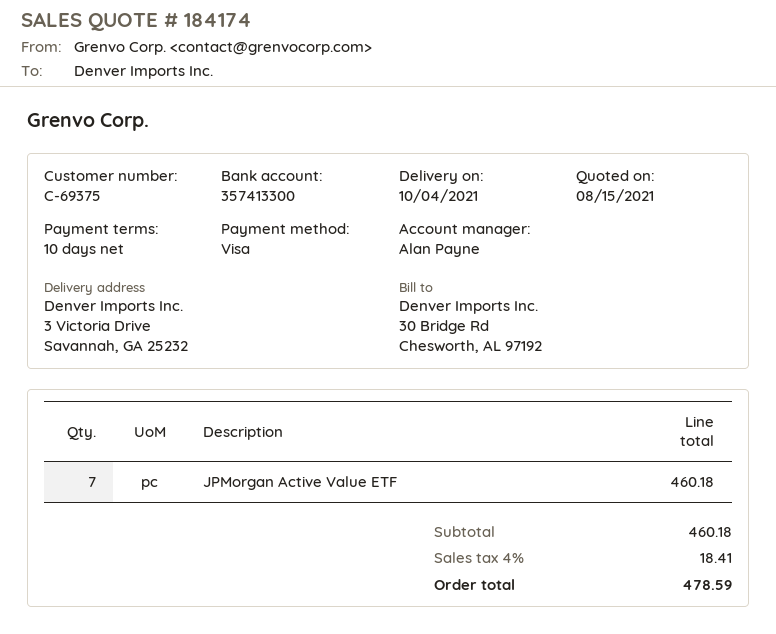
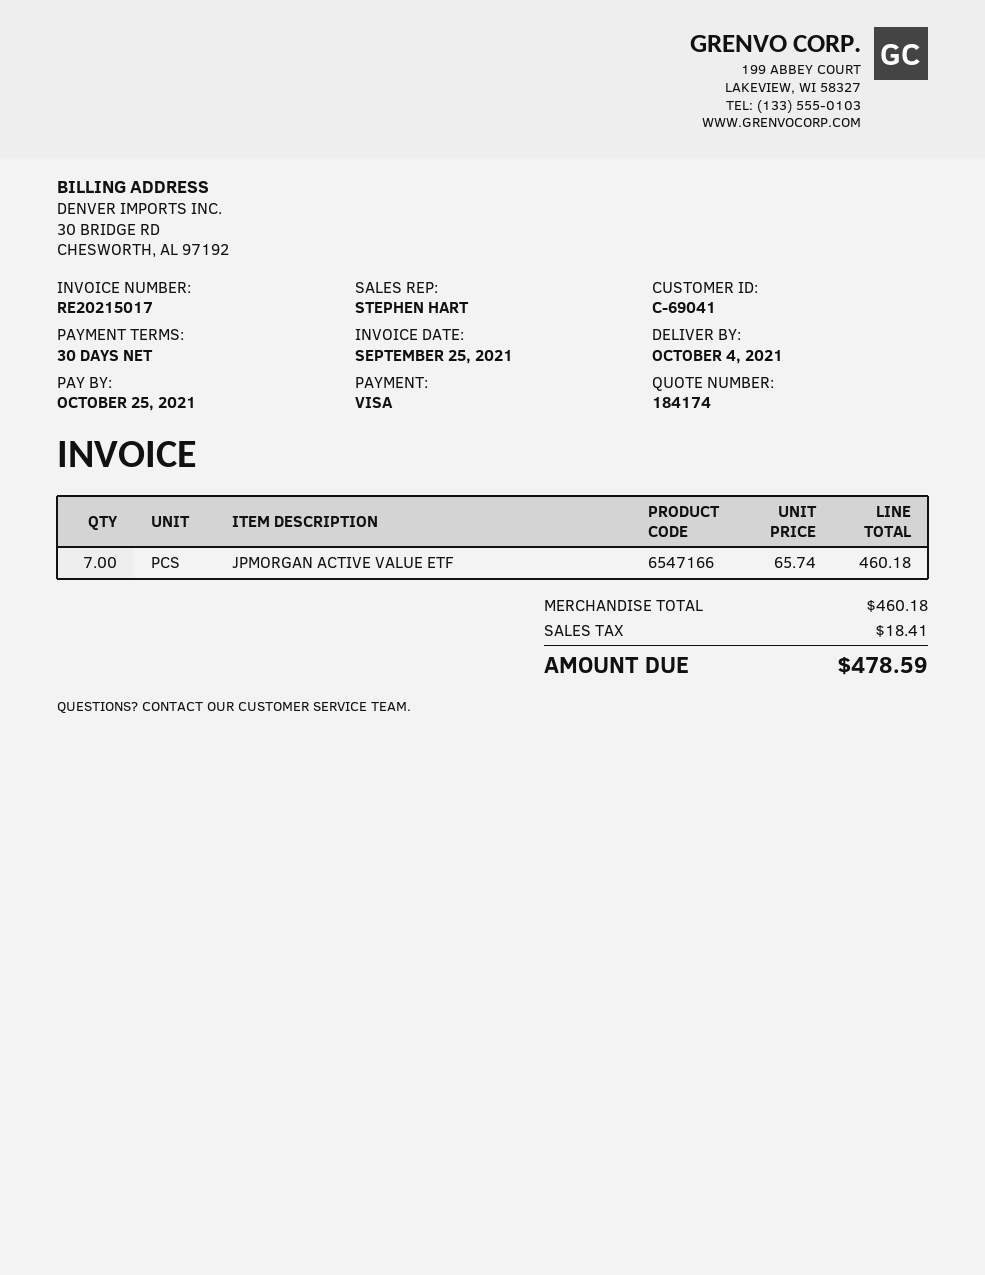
payment terms: 10 days -> 30 days
customer number: C-69375 -> C-69041
sales rep: Alan Payne -> STEPHEN HART

